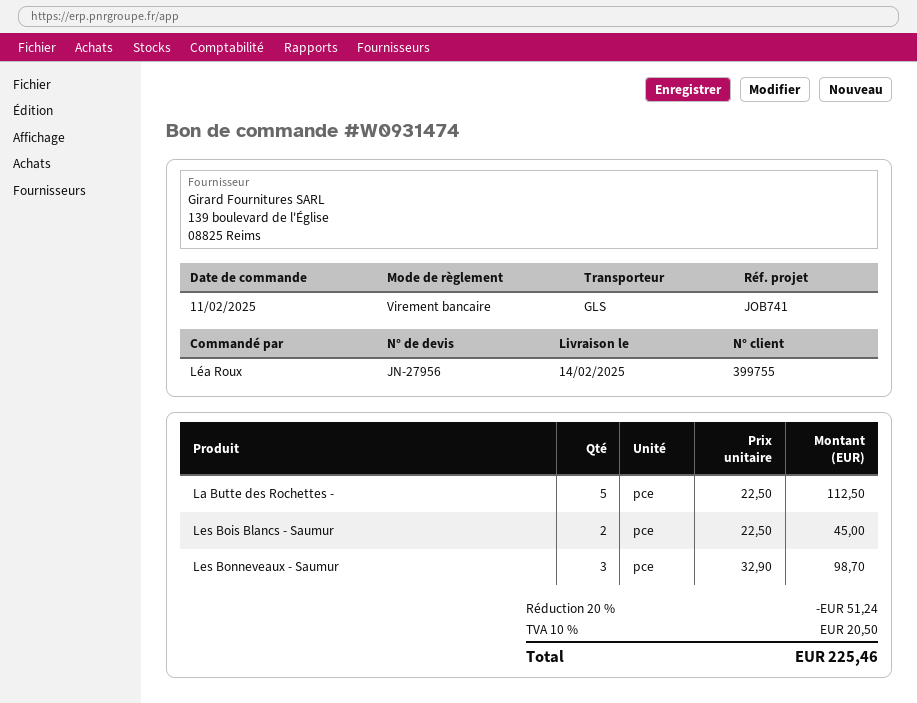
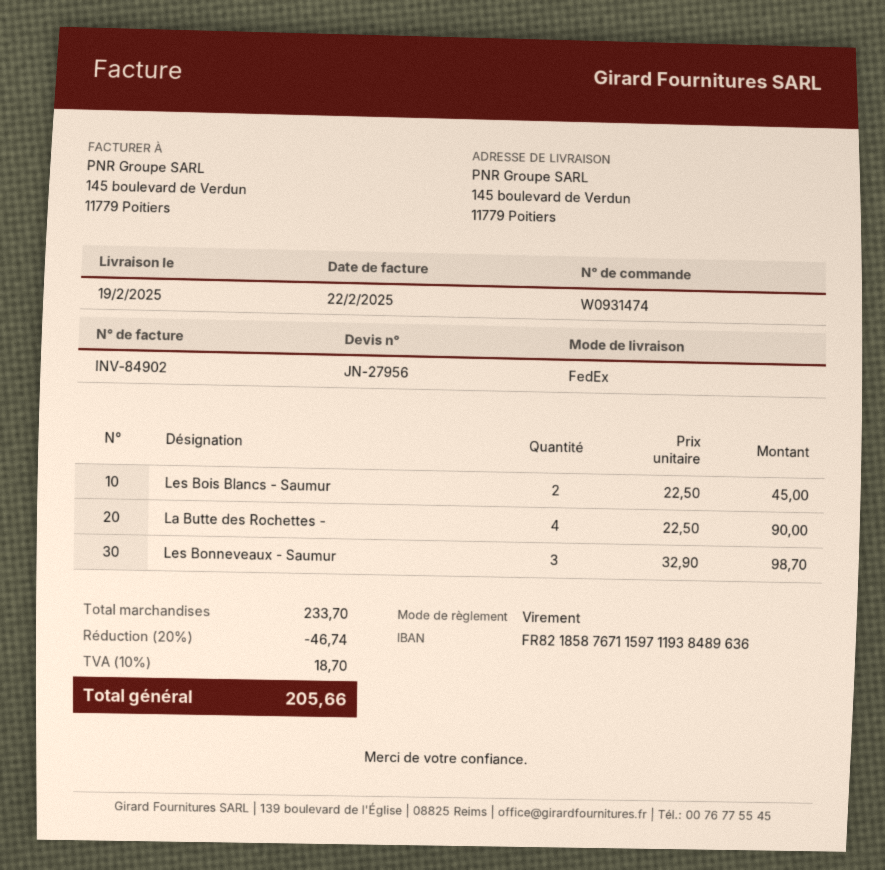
delivery date: 2025-02-14 -> 2025-02-19
shipping method: GLS -> FedEx
La Butte des Rochettes -: 5 x 22.50 = 112.50 -> 4 x 22.50 = 90.00
discount: 20% = 51.24 -> 20% = 46.74
tax: 10% = 20.50 -> 10% = 18.70
total: 225.46 -> 205.66

